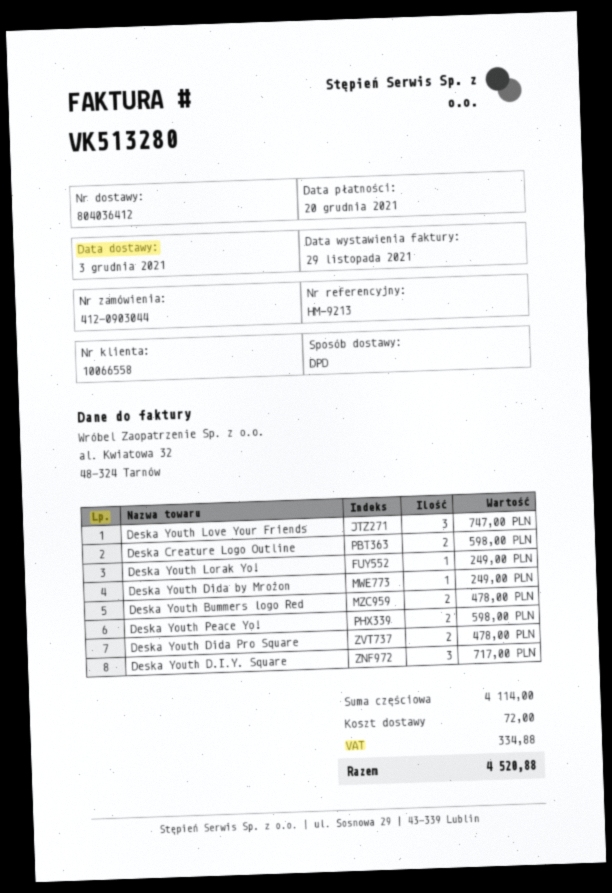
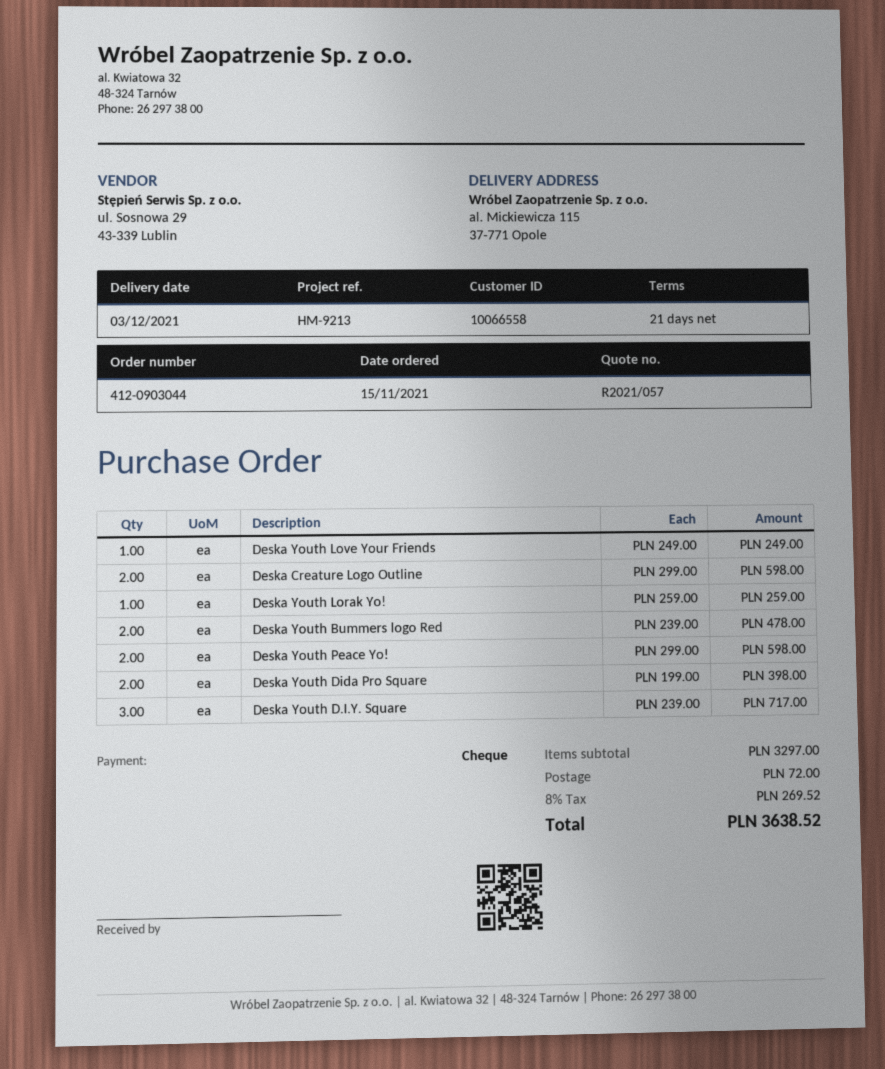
Deska Youth Love Your Friends: 3 for 747.00 -> 1 for 249.00
Deska Youth Lorak Yo!: 1 for 249.00 -> 1 for 259.00
Deska Youth Dida by Mrożon: 1 for 249.00 -> none
Deska Youth Dida Pro Square: 2 for 478.00 -> 2 for 398.00
subtotal: 4114.00 -> 3297.00
tax: 334.88 -> 269.52
total: 4520.88 -> 3638.52

